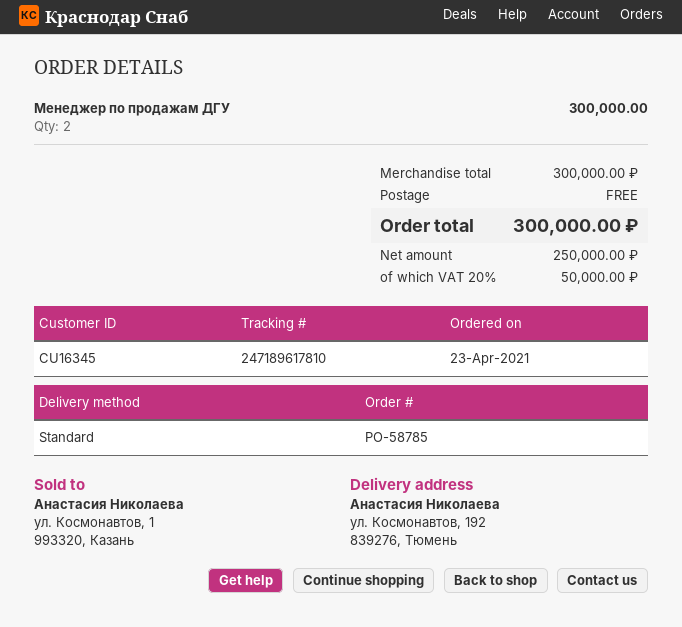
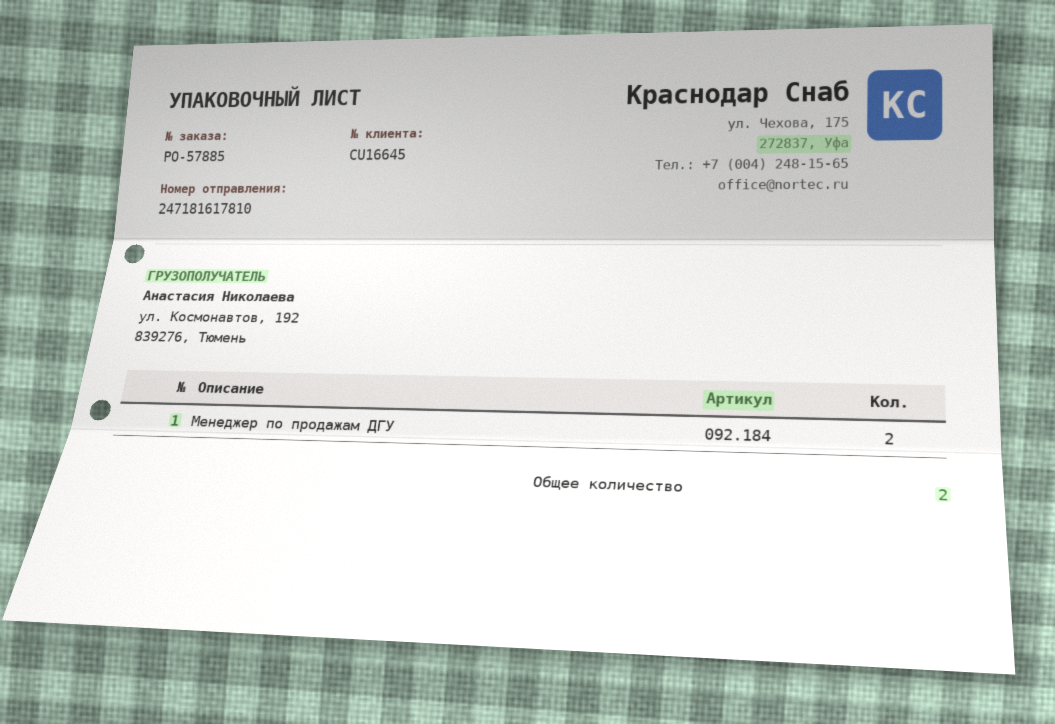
order number: PO-58785 -> PO-57885
customer number: CU16345 -> CU16645
tracking number: 247189617810 -> 247181617810

